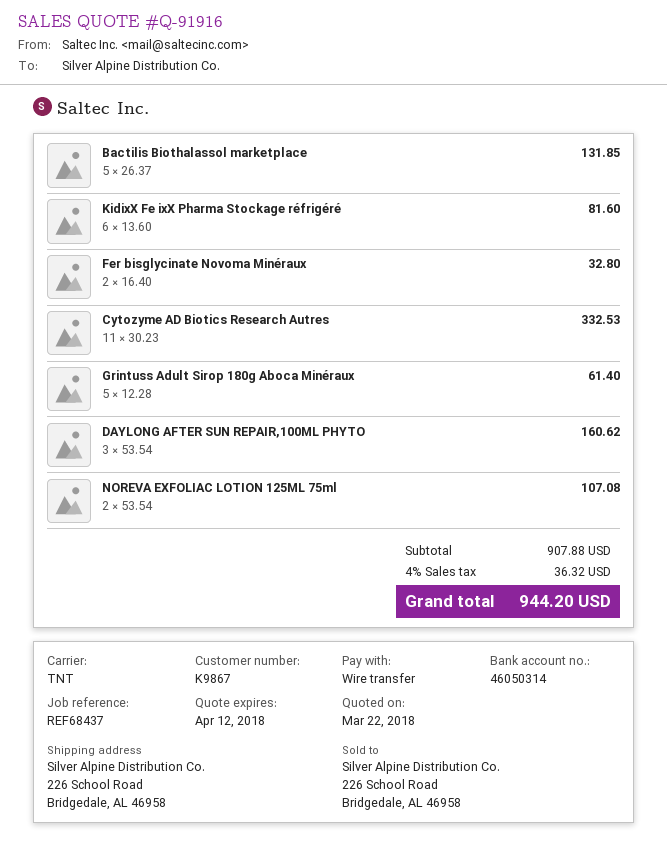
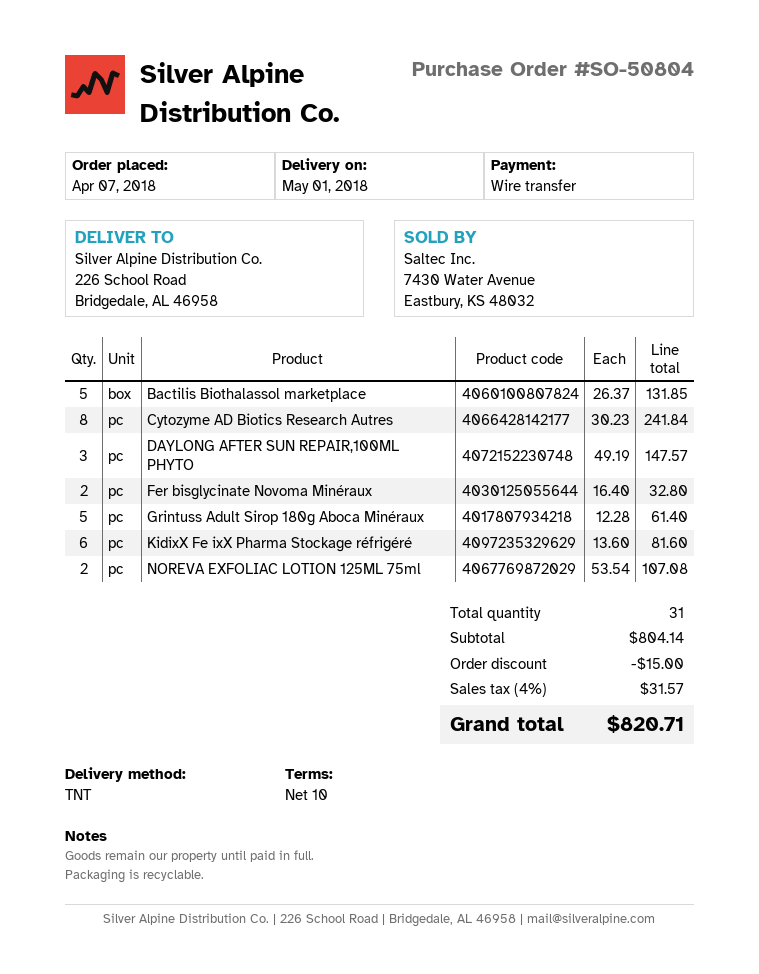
Cytozyme AD Biotics Research Autres: 11 x 30.23 = 332.53 -> 8 x 30.23 = 241.84
DAYLONG AFTER SUN REPAIR,100ML PHYTO: 3 x 53.54 = 160.62 -> 3 x 49.19 = 147.57
subtotal: 907.88 -> 804.14
discount: none -> 15.00
tax: 4% = 36.32 -> 4% = 31.57
total: 944.20 -> 820.71

